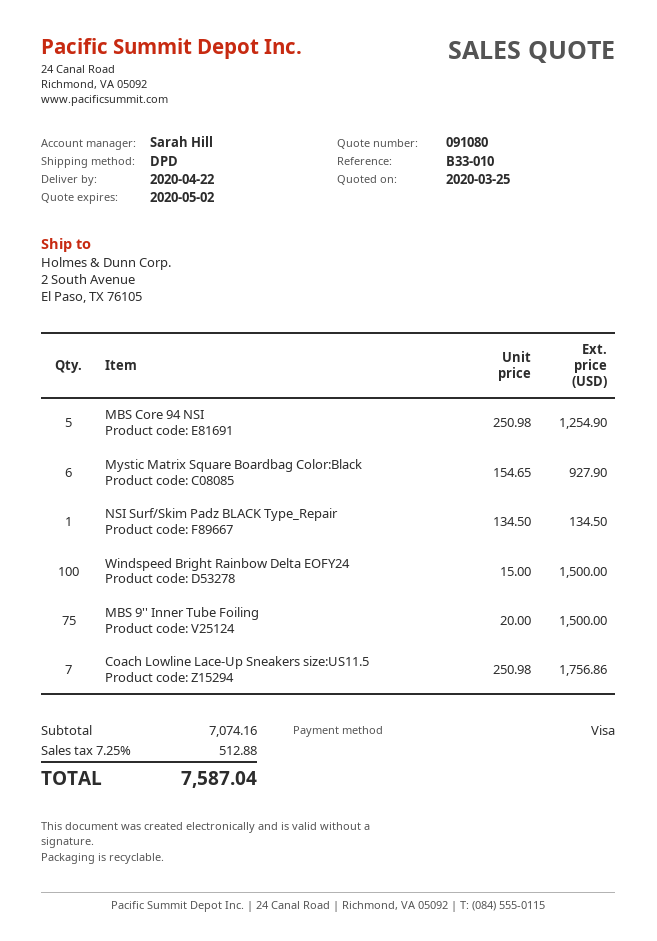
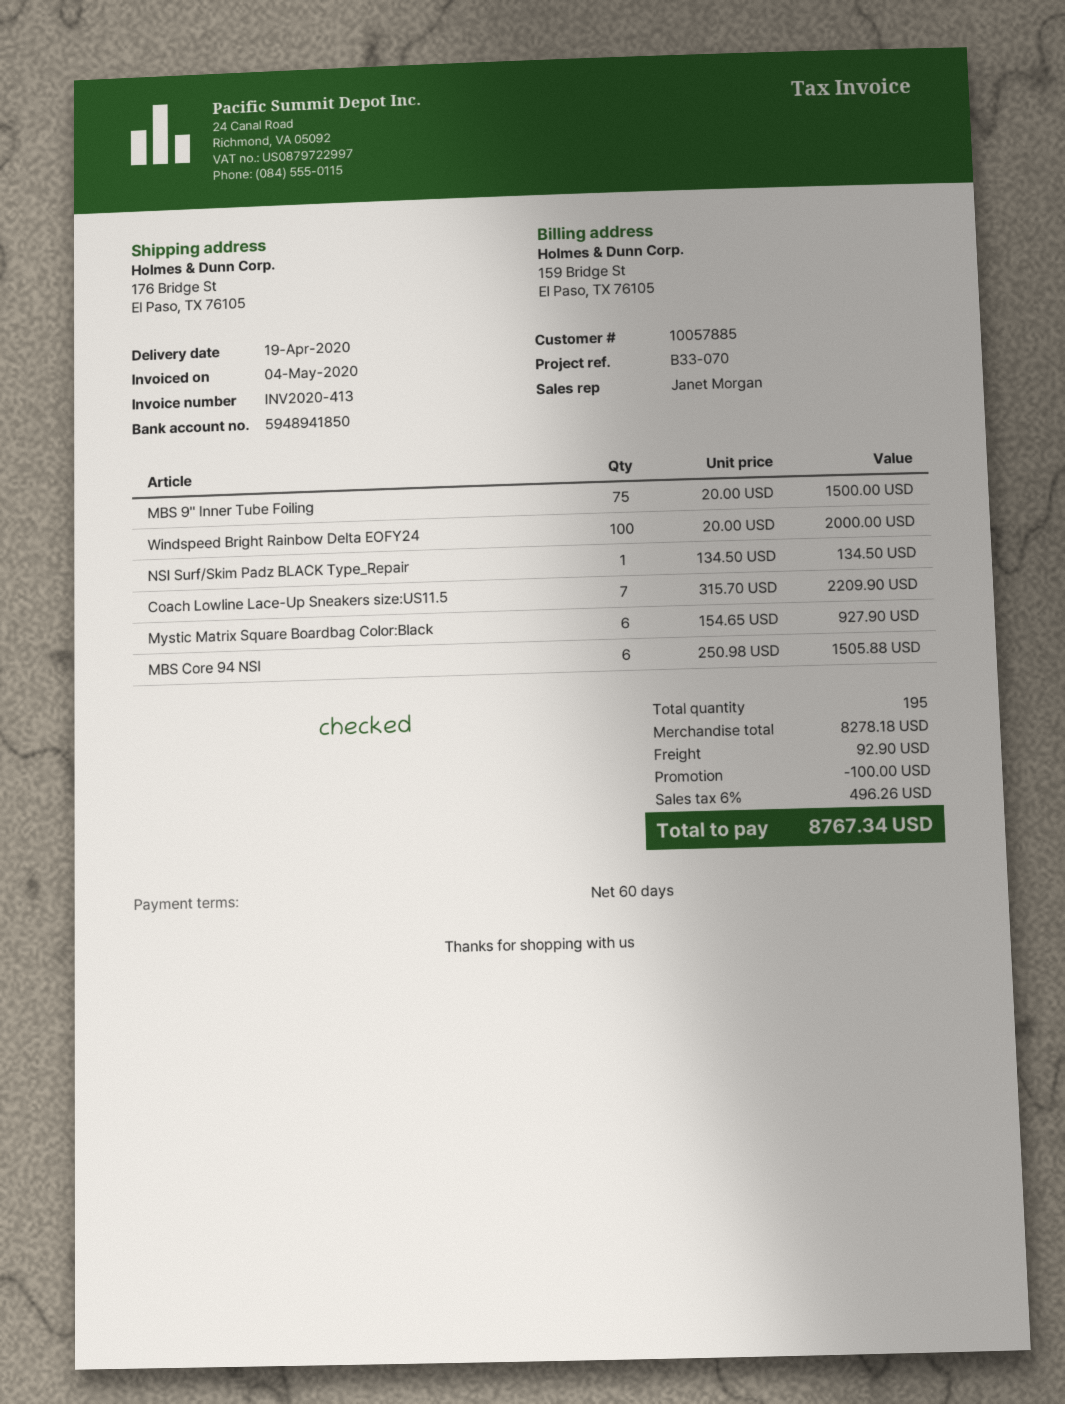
delivery date: 2020-04-22 -> 2020-04-19
reference: B33-010 -> B33-070
sales rep: Sarah Hill -> Janet Morgan
ship to: 2 South Avenue, El Paso, TX 76105 -> 176 Bridge St, El Paso, TX 76105
MBS Core 94 NSI: 5 x 250.98 = 1254.90 -> 6 x 250.98 = 1505.88
Windspeed Bright Rainbow Delta EOFY24: 100 x 15.00 = 1500.00 -> 100 x 20.00 = 2000.00
Coach Lowline Lace-Up Sneakers size:US11.5: 7 x 250.98 = 1756.86 -> 7 x 315.70 = 2209.90
subtotal: 7074.16 -> 8278.18
discount: none -> 100.00
shipping: none -> 92.90
tax: 7.25% = 512.88 -> 6% = 496.26
total: 7587.04 -> 8767.34

